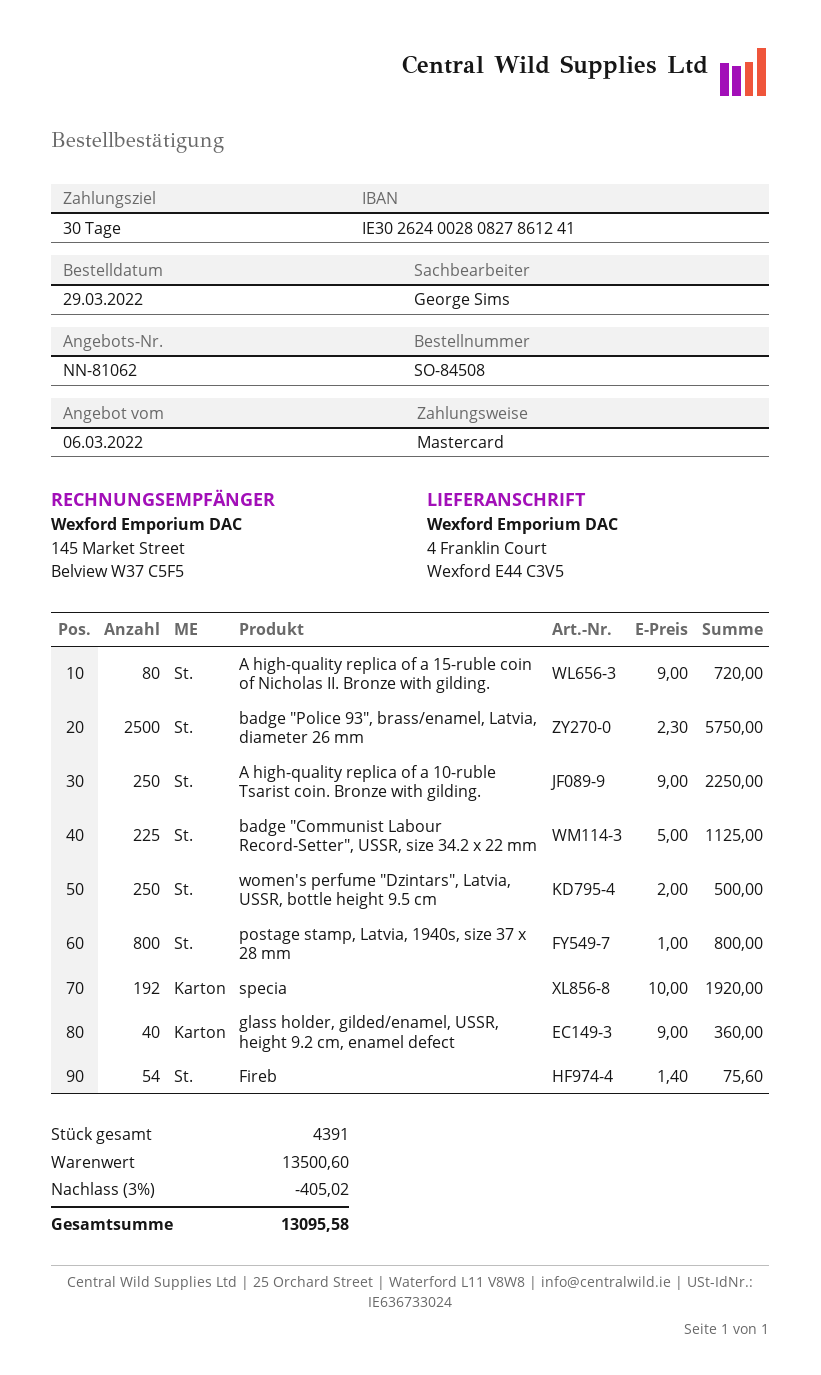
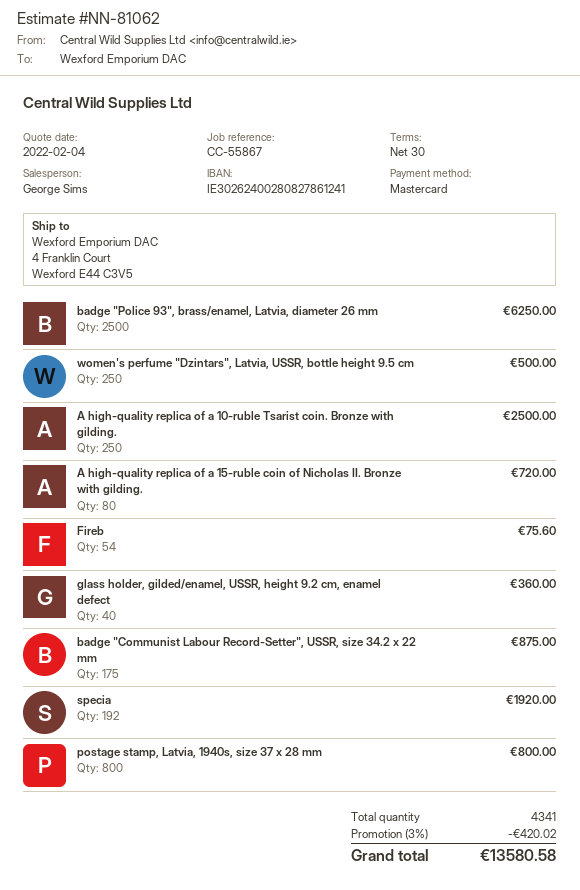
quote date: 2022-03-06 -> 2022-02-04
badge "Police 93", brass/enamel, Latvia, diameter 26 mm: 2500 for 5750.00 -> 2500 for 6250.00
A high-quality replica of a 10-ruble Tsarist coin. Bronze with gilding.: 250 for 2250.00 -> 250 for 2500.00
badge "Communist Labour Record-Setter", USSR, size 34.2 x 22 mm: 225 for 1125.00 -> 175 for 875.00
total quantity: 4391 -> 4341
discount: 3% = 405.02 -> 3% = 420.02
total: 13095.58 -> 13580.58

